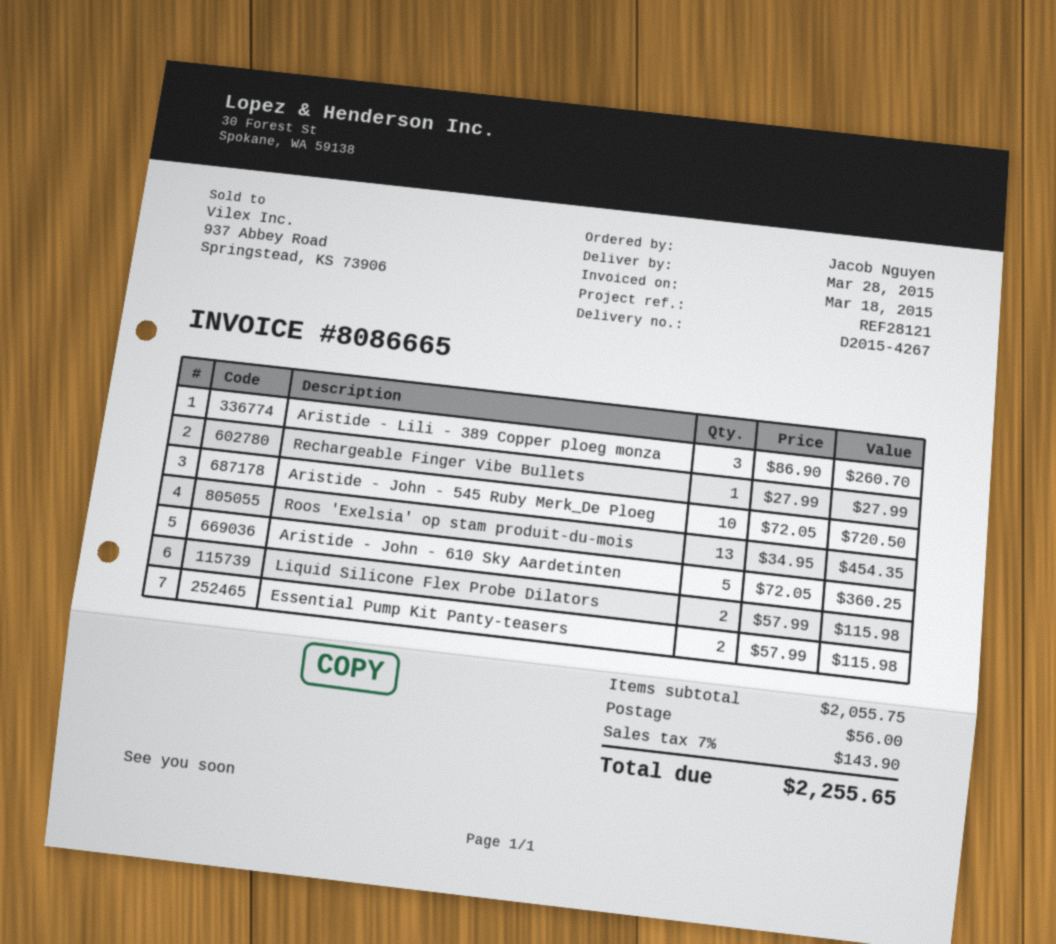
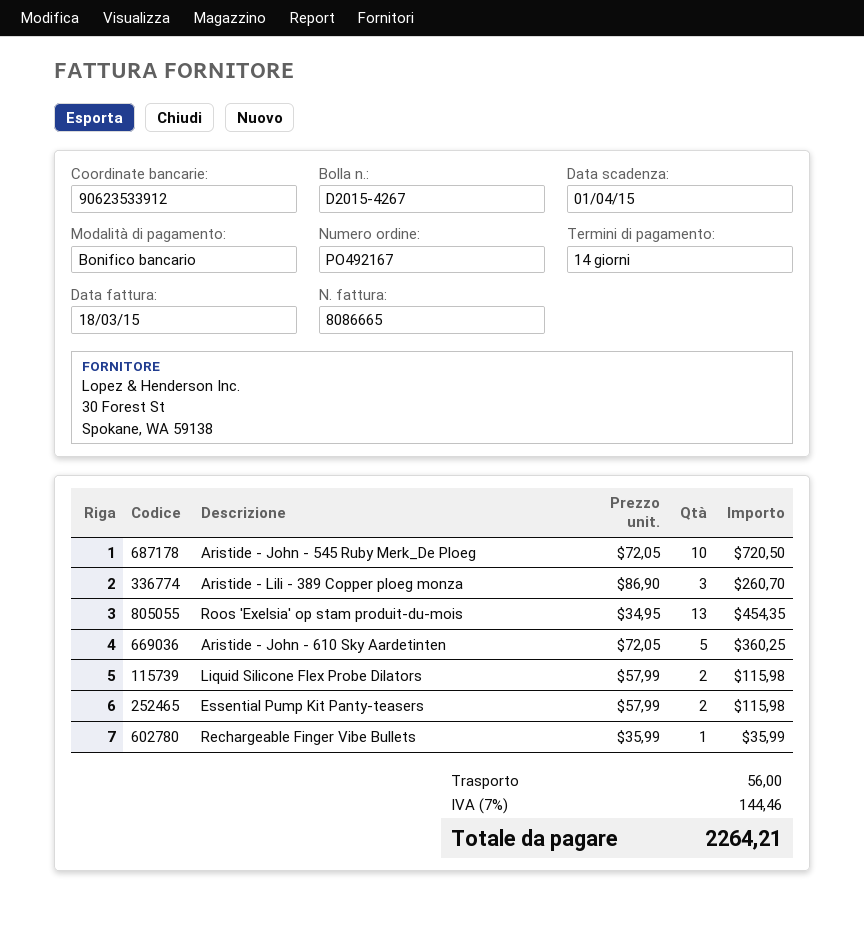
Rechargeable Finger Vibe Bullets: 1 x 27.99 = 27.99 -> 1 x 35.99 = 35.99
tax: 7% = 143.90 -> 7% = 144.46
total: 2255.65 -> 2264.21

